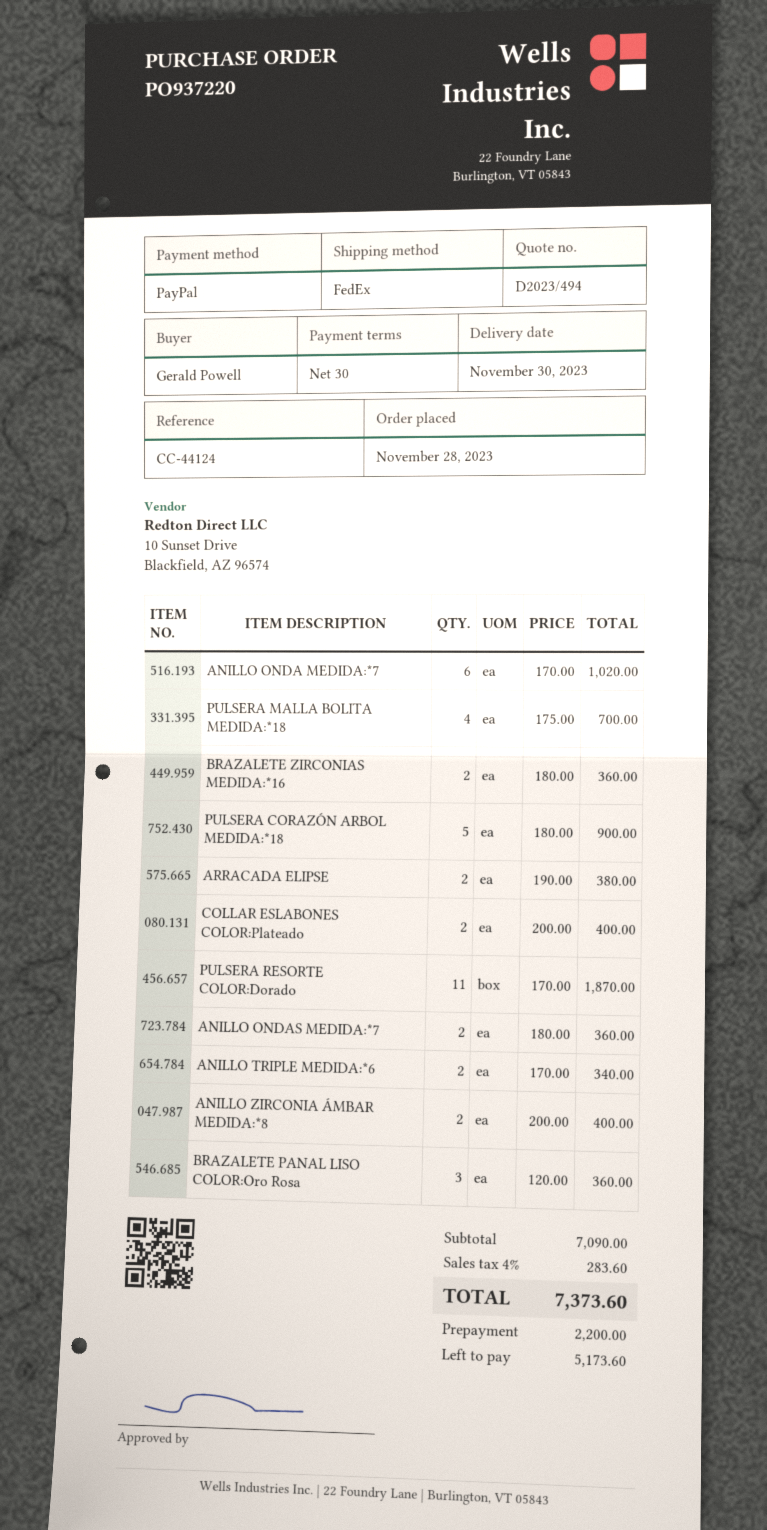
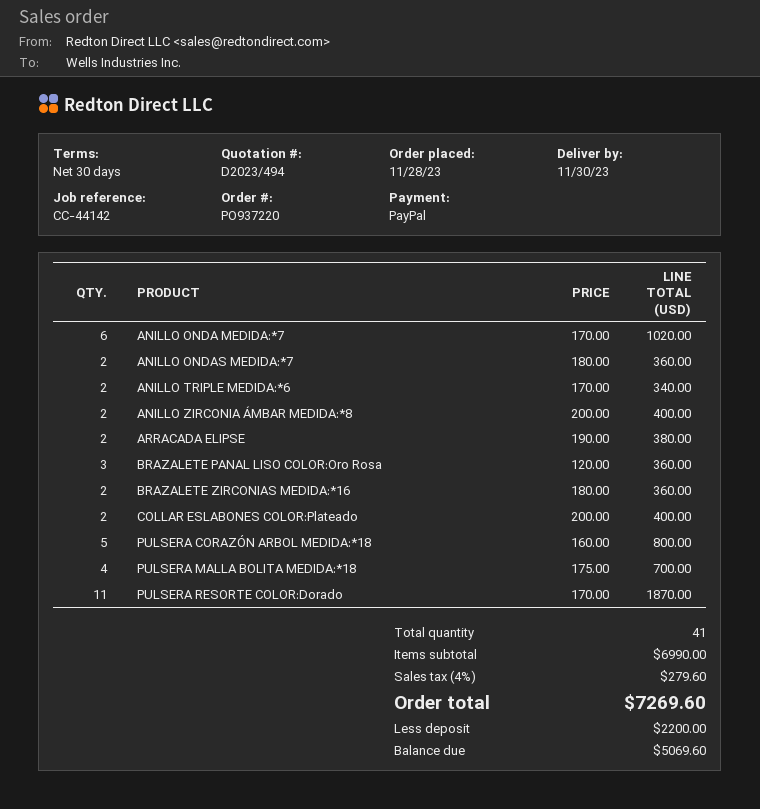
reference: CC-44124 -> CC-44142
PULSERA CORAZÓN ARBOL MEDIDA:*18: 5 x 180.00 = 900.00 -> 5 x 160.00 = 800.00
subtotal: 7090.00 -> 6990.00
tax: 4% = 283.60 -> 4% = 279.60
total: 7373.60 -> 7269.60
balance: 5173.60 -> 5069.60

